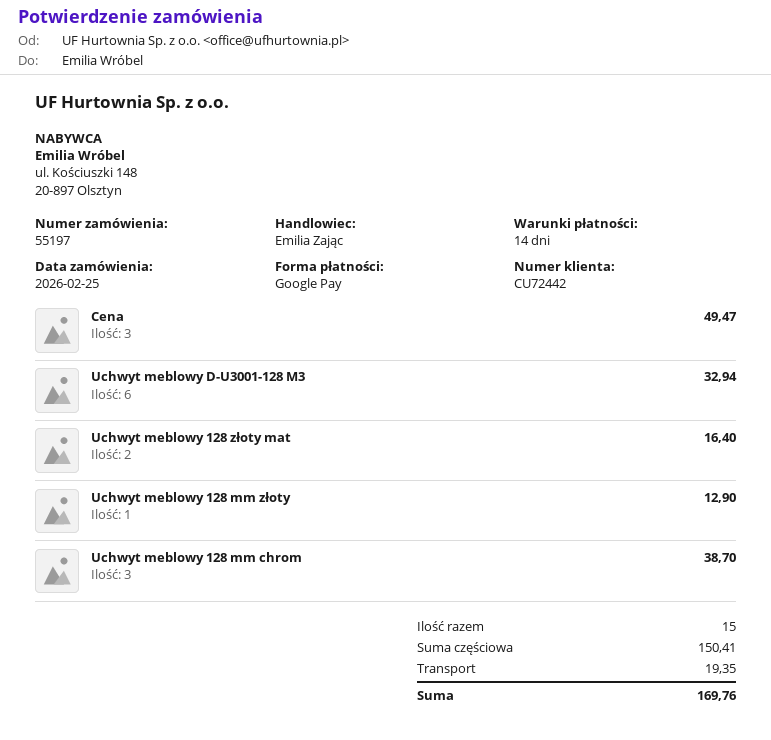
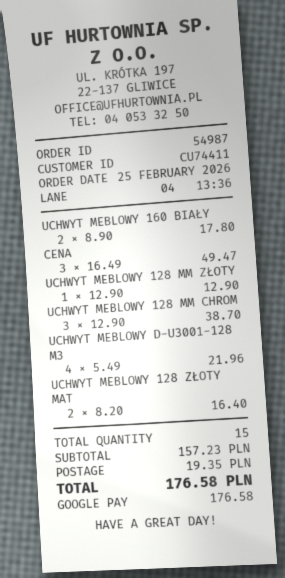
order number: 55197 -> 54987
customer number: CU72442 -> CU74411
Uchwyt meblowy D-U3001-128 M3: 6 for 32.94 -> 4 for 21.96
UCHWYT MEBLOWY 160 BIAŁY: none -> 2 for 17.80
subtotal: 150.41 -> 157.23
total: 169.76 -> 176.58

